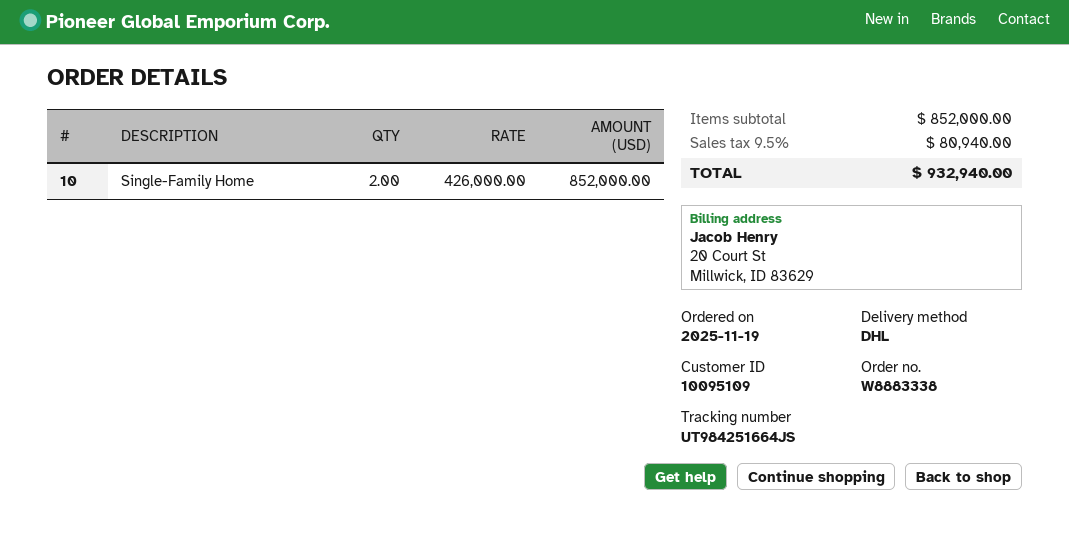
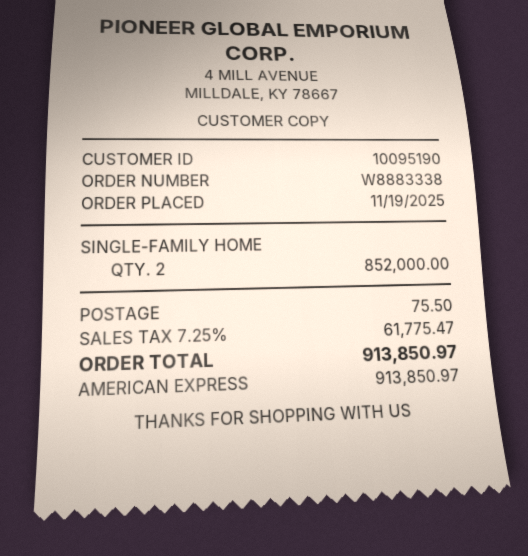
customer number: 10095109 -> 10095190
shipping: none -> 75.50
tax: 9.5% = 80940.00 -> 7.25% = 61775.47
total: 932940.00 -> 913850.97

